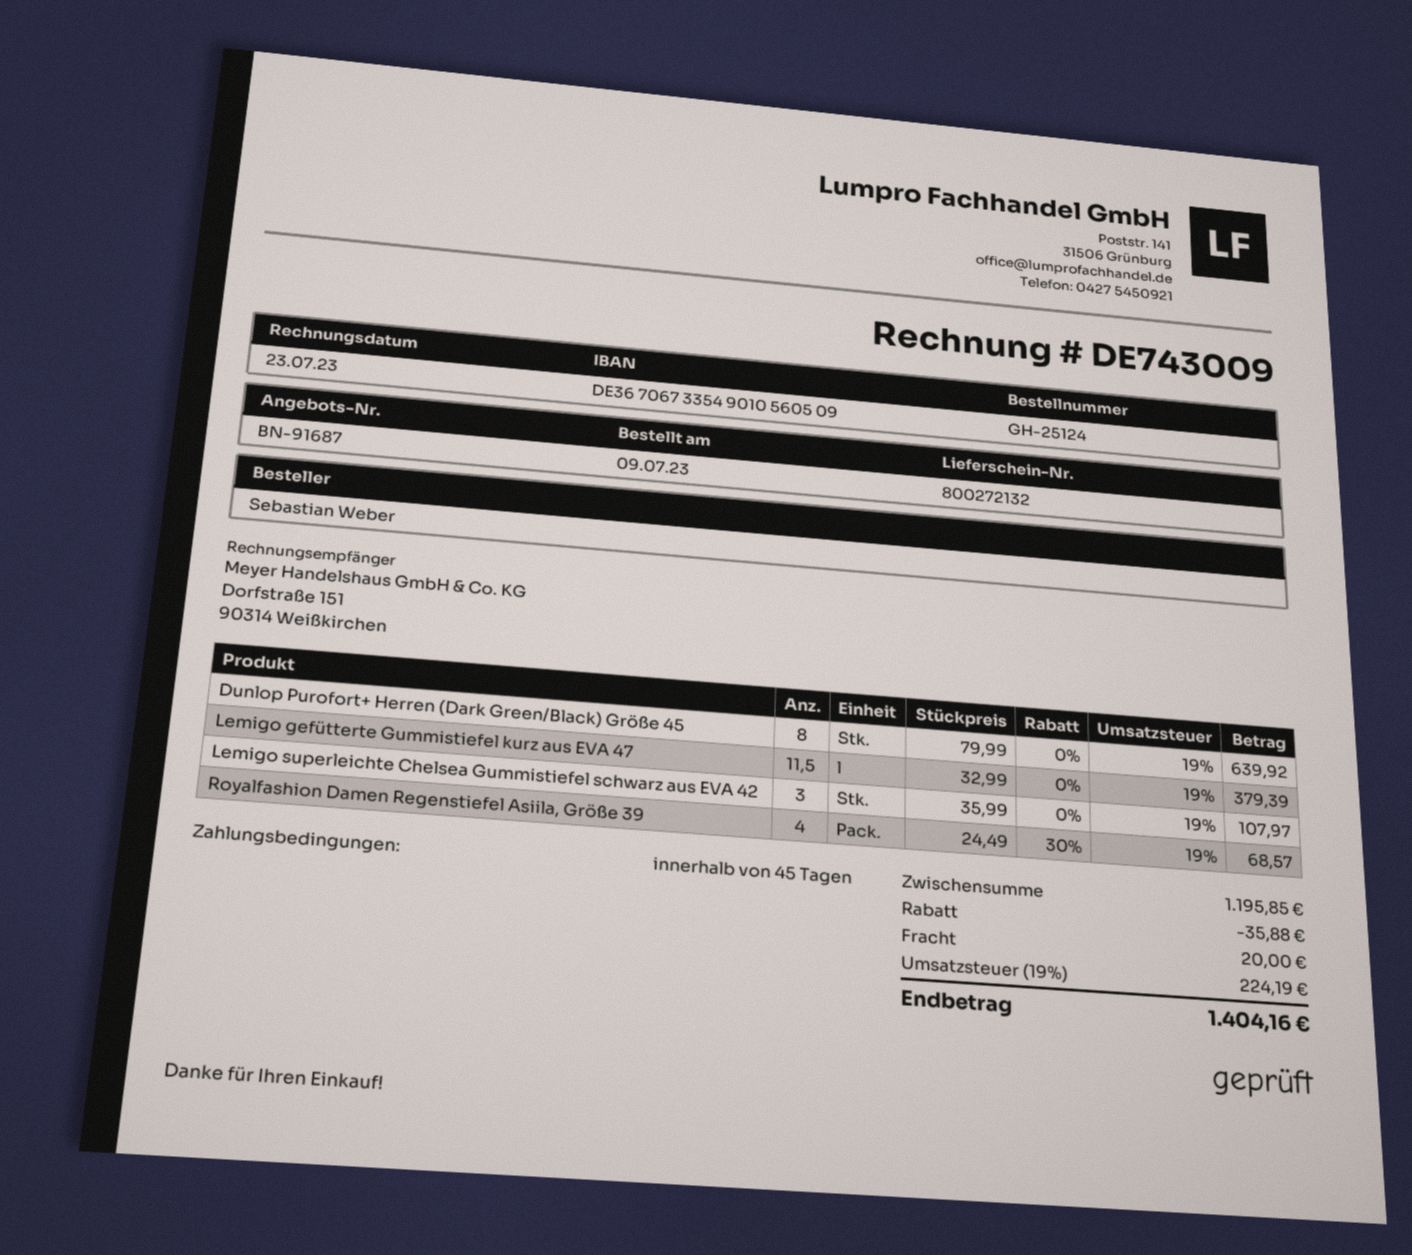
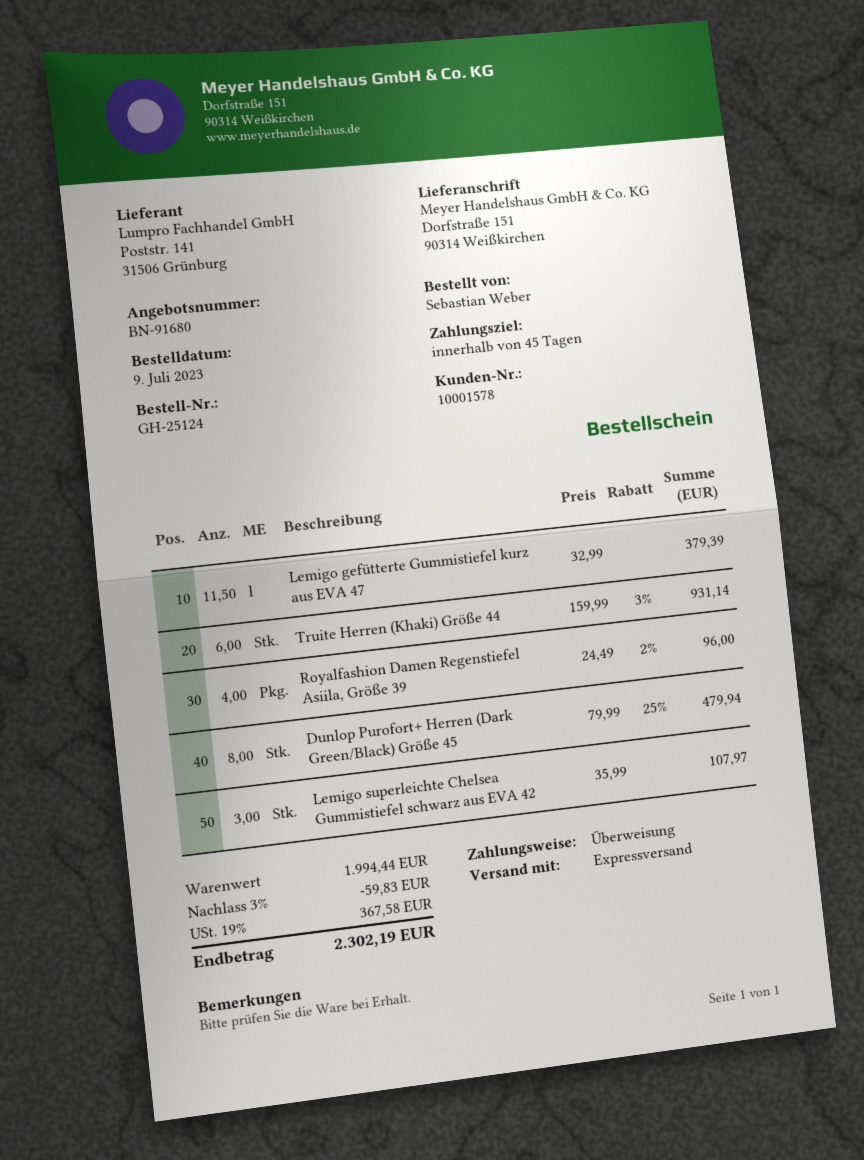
quote number: BN-91687 -> BN-91680
Dunlop Purofort+ Herren (Dark Green/Black) Größe 45: 8 x 79.99 = 639.92 -> 8 x 79.99 - 25% = 479.94
Royalfashion Damen Regenstiefel Asiila, Größe 39: 4 x 24.49 - 30% = 68.57 -> 4 x 24.49 - 2% = 96.00
Truite Herren (Khaki) Größe 44: none -> 6 x 159.99 - 3% = 931.14
subtotal: 1195.85 -> 1994.44
discount: 35.88 -> 59.83
shipping: 20.00 -> none
tax: 19% = 224.19 -> 19% = 367.58
total: 1404.16 -> 2302.19

